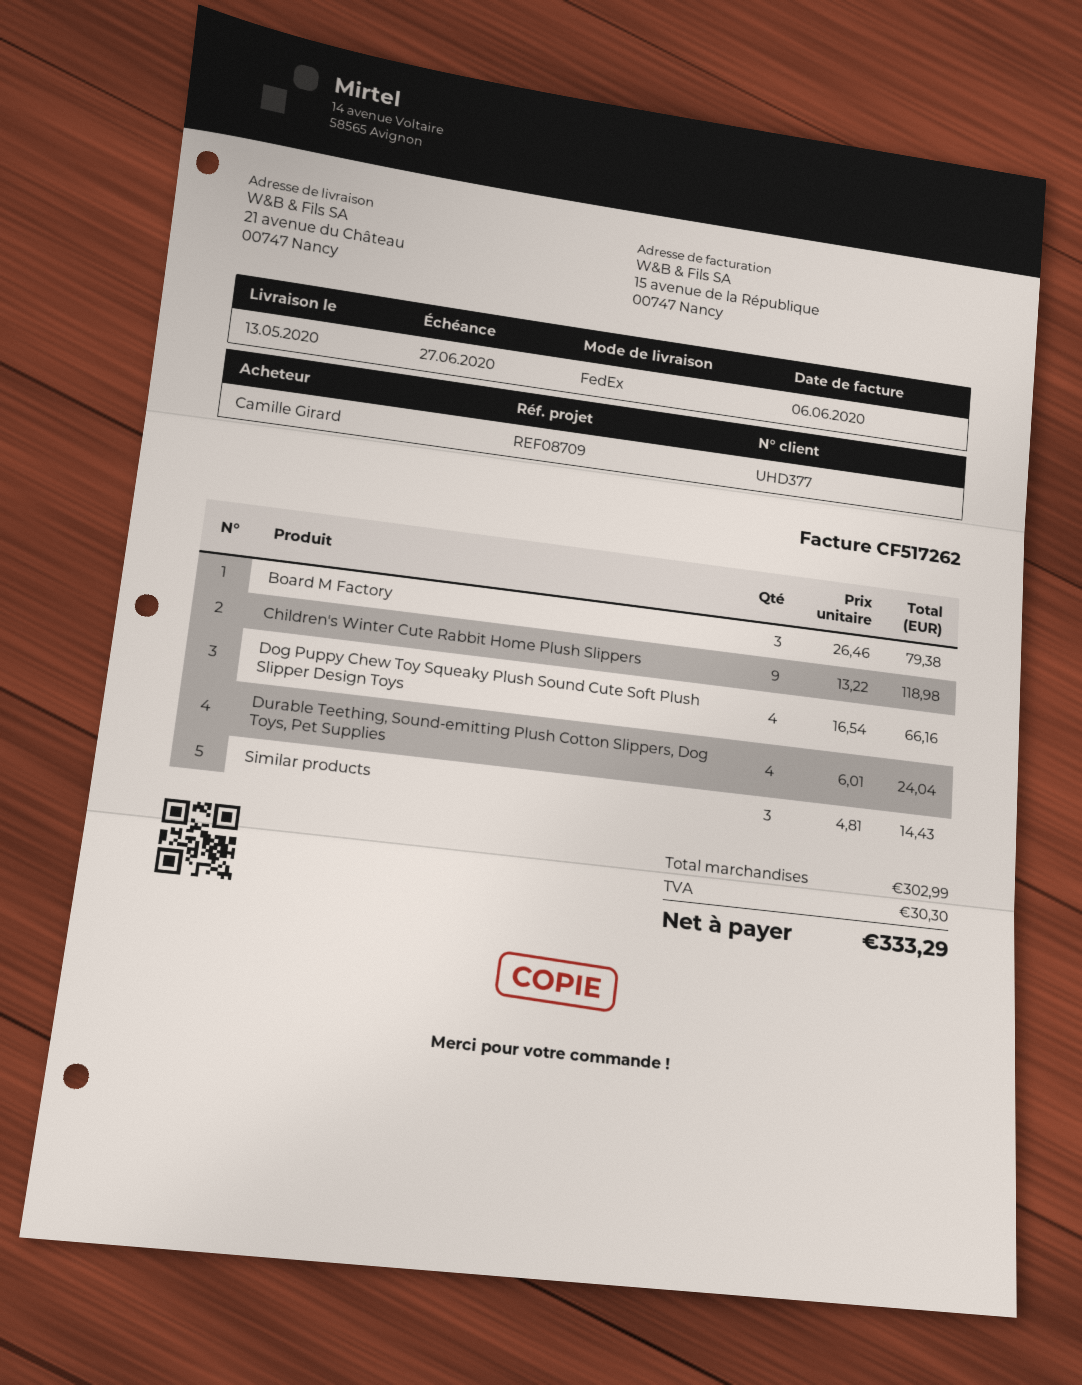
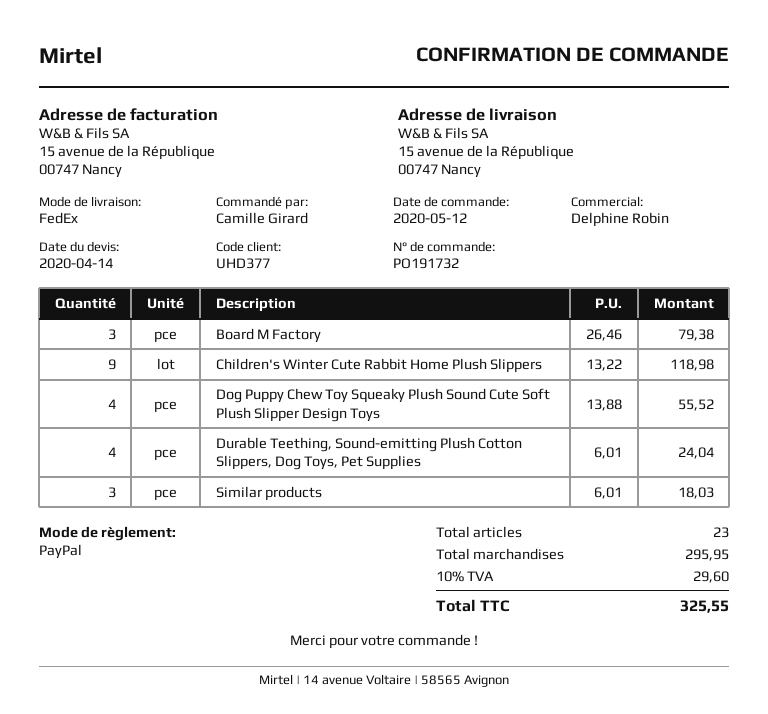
ship to: 21 avenue du Château, 00747 Nancy -> 15 avenue de la République, 00747 Nancy
Dog Puppy Chew Toy Squeaky Plush Sound Cute Soft Plush Slipper Design Toys: 4 x 16.54 = 66.16 -> 4 x 13.88 = 55.52
Similar products: 3 x 4.81 = 14.43 -> 3 x 6.01 = 18.03
subtotal: 302.99 -> 295.95
tax: 30.30 -> 29.60
total: 333.29 -> 325.55

